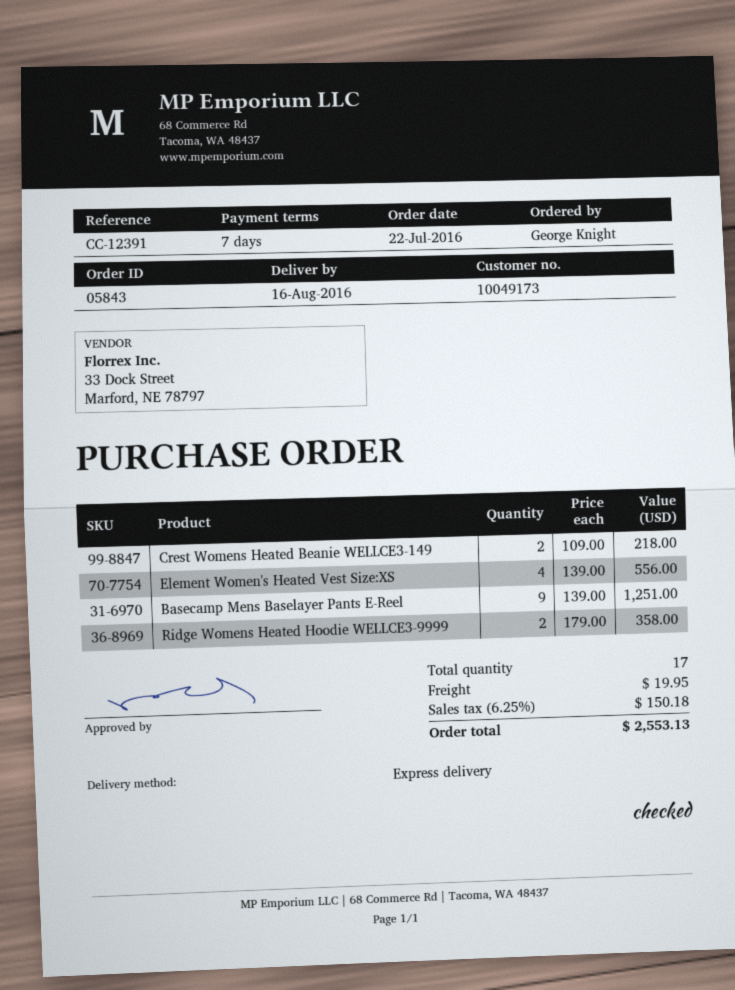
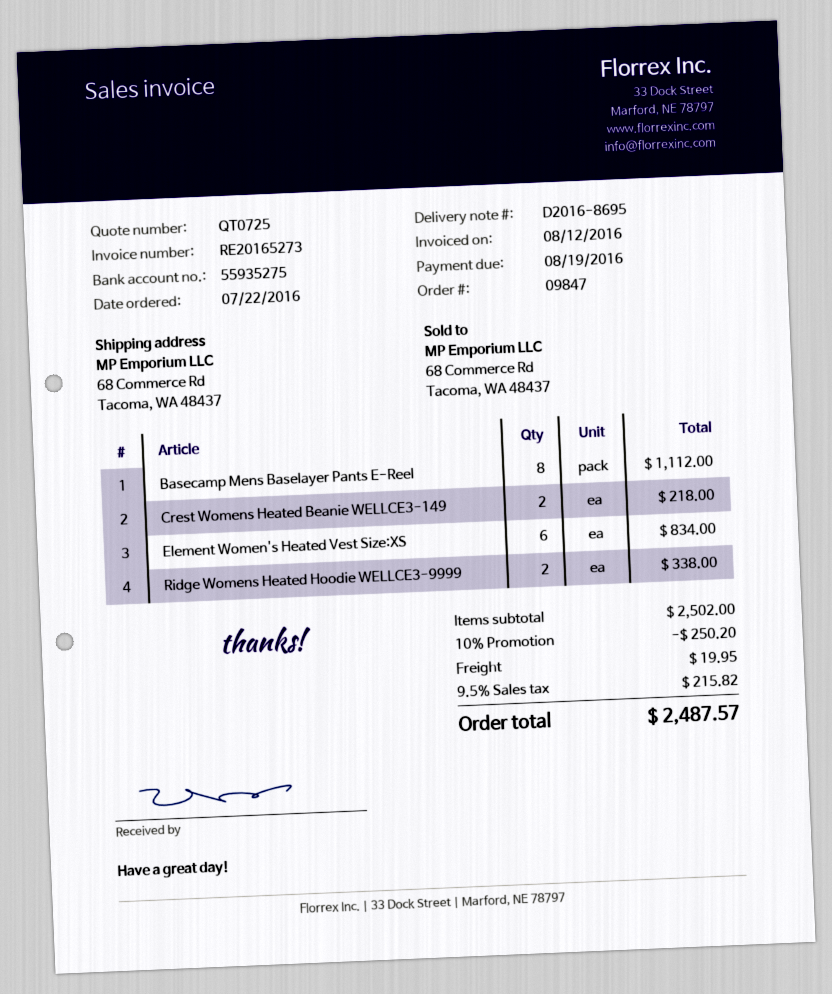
order number: 05843 -> 09847
Element Women's Heated Vest Size:XS: 4 for 556.00 -> 6 for 834.00
Basecamp Mens Baselayer Pants E-Reel: 9 for 1251.00 -> 8 for 1112.00
Ridge Womens Heated Hoodie WELLCE3-9999: 2 for 358.00 -> 2 for 338.00
discount: none -> 10% = 250.20
tax: 6.25% = 150.18 -> 9.5% = 215.82
total: 2553.13 -> 2487.57

